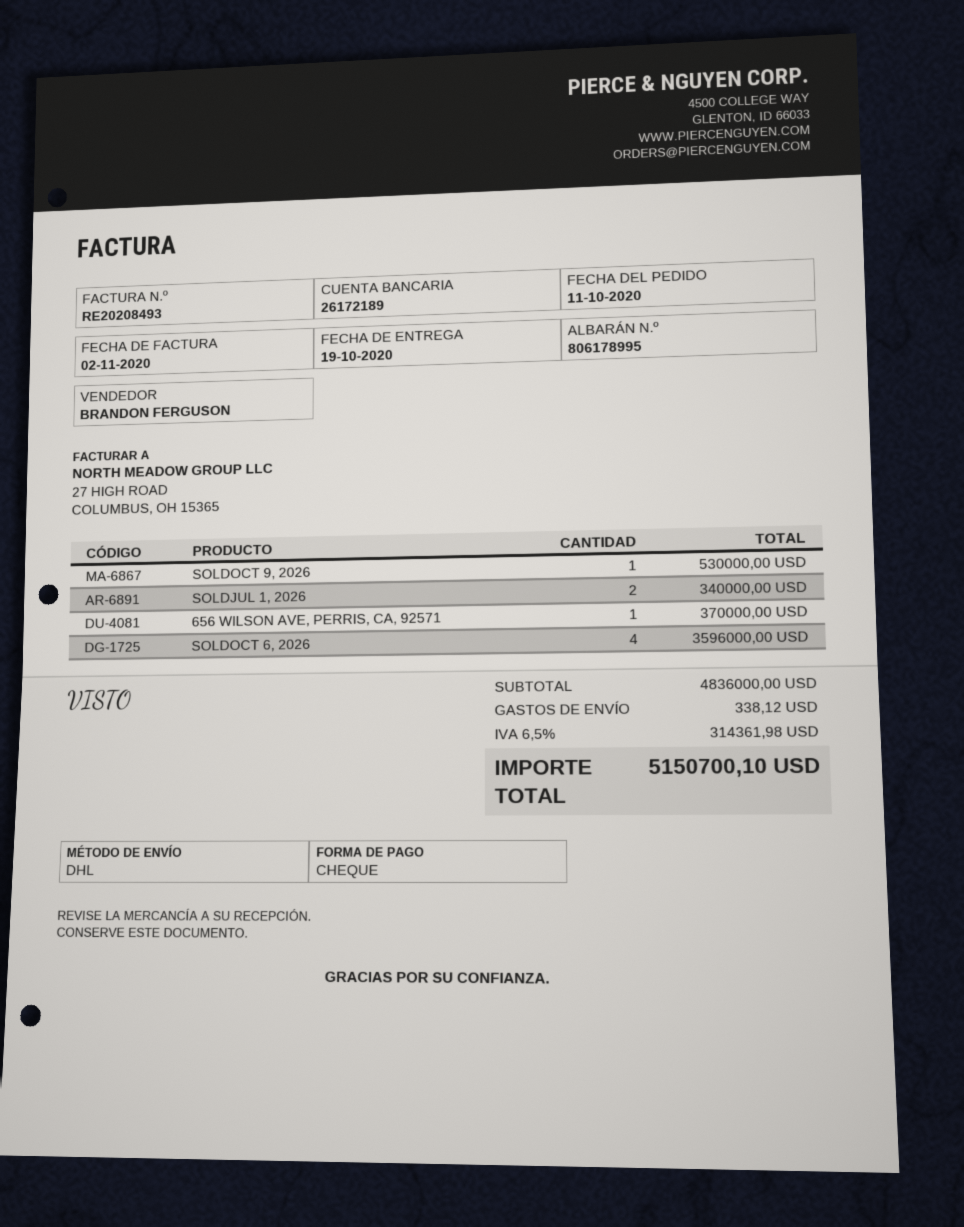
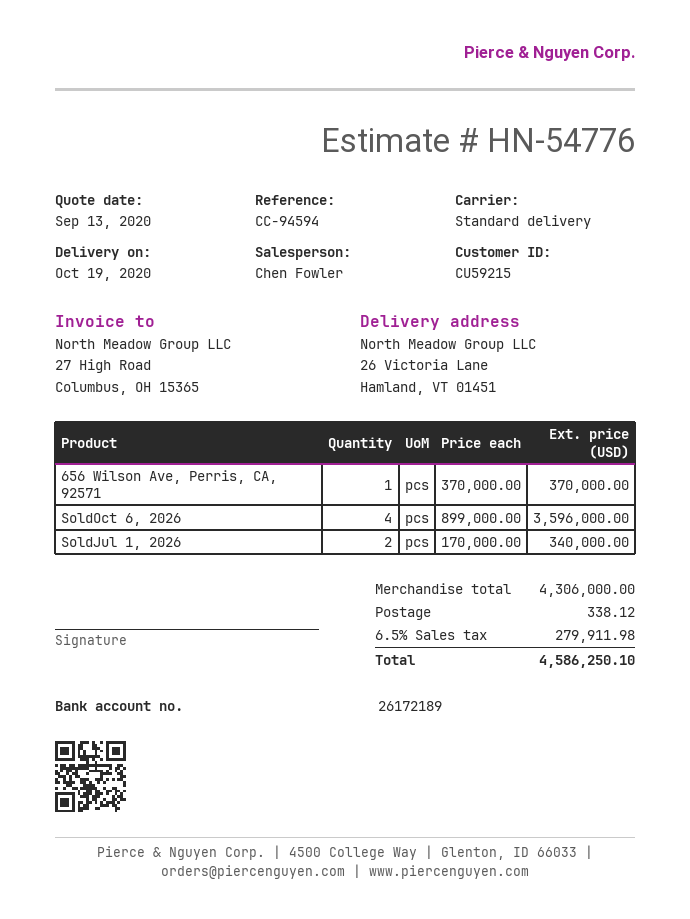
sales rep: BRANDON FERGUSON -> Chen Fowler
shipping method: DHL -> standard
SOLDOCT 9, 2026: 1 for 530000.00 -> none
subtotal: 4836000.00 -> 4306000.00
tax: 6.5% = 314361.98 -> 6.5% = 279911.98
total: 5150700.10 -> 4586250.10

